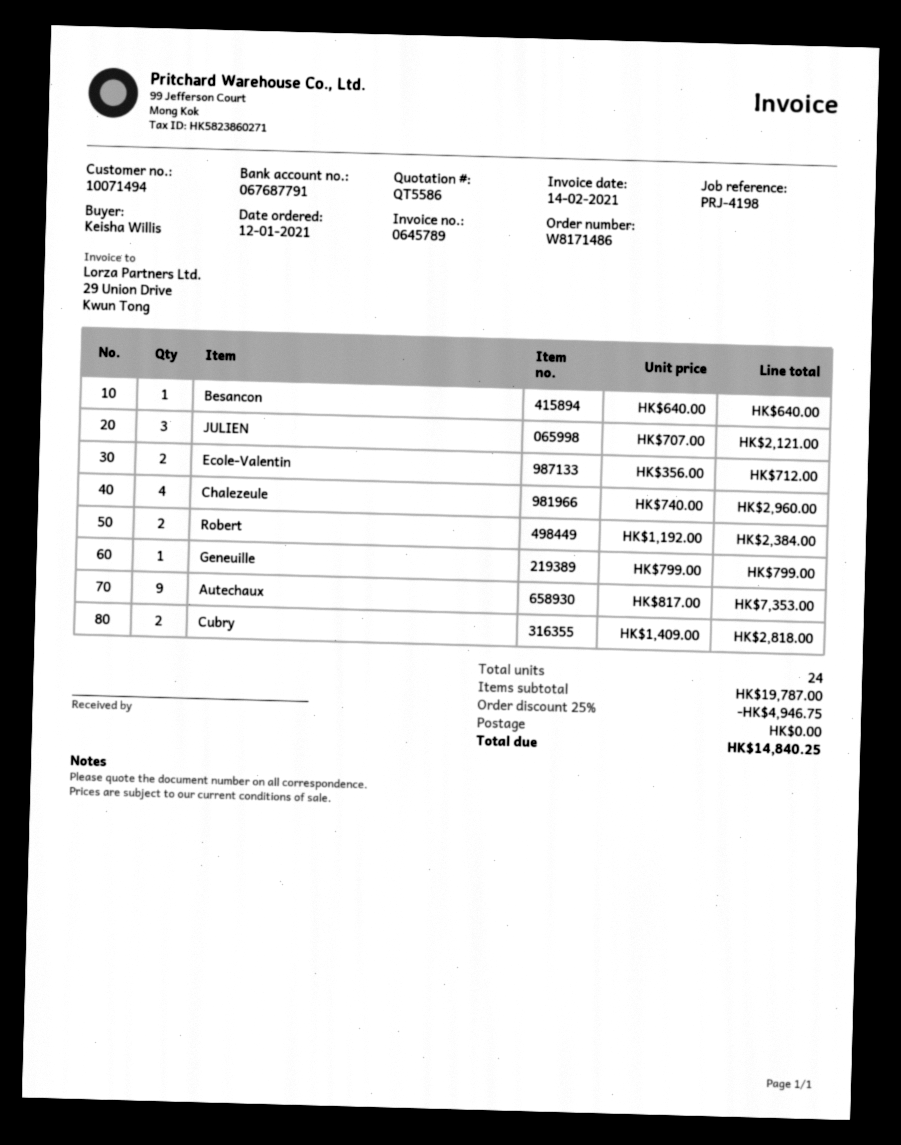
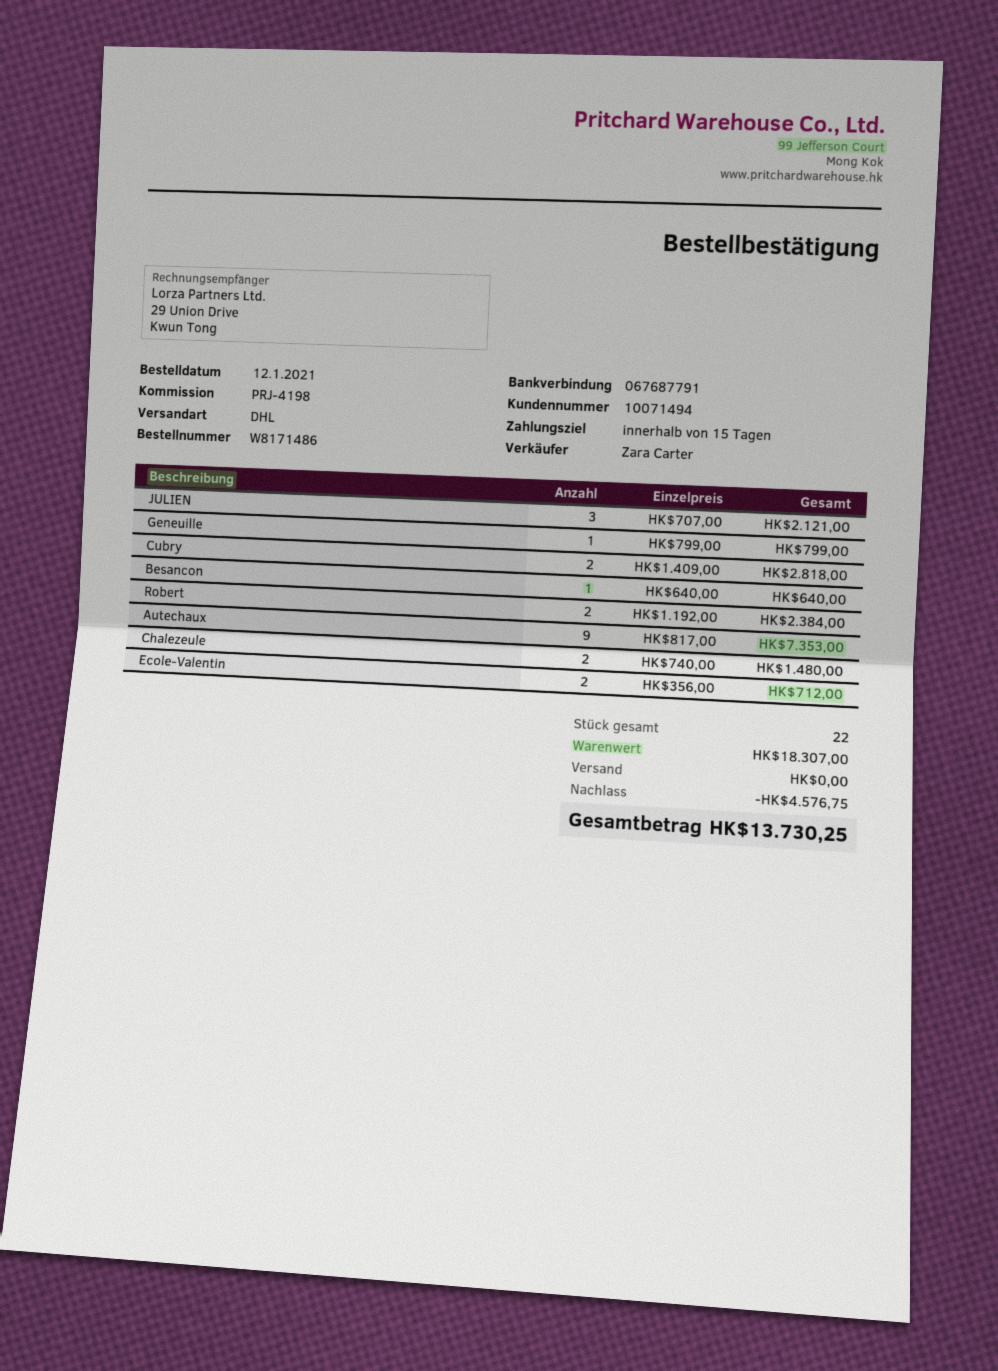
Chalezeule: 4 x 740.00 = 2960.00 -> 2 x 740.00 = 1480.00
total quantity: 24 -> 22
subtotal: 19787.00 -> 18307.00
discount: 4946.75 -> 4576.75
total: 14840.25 -> 13730.25

